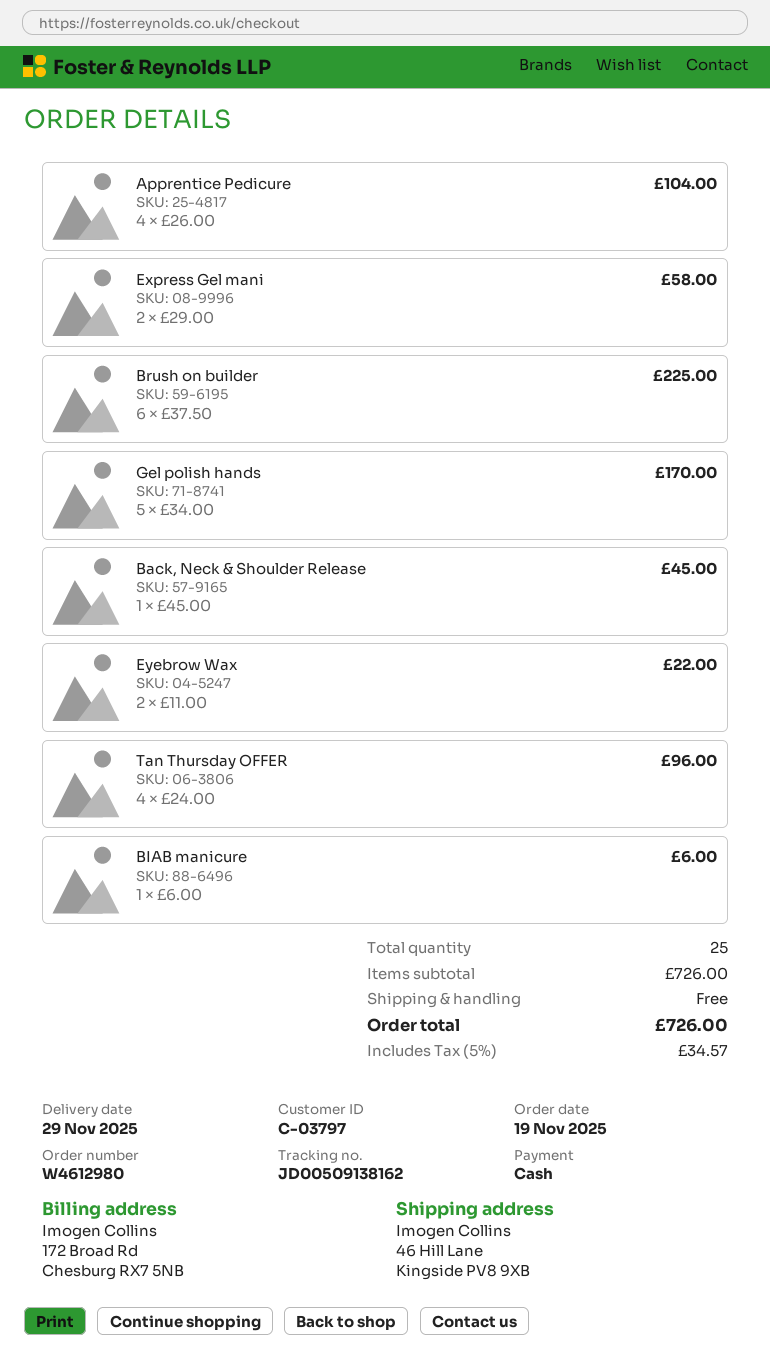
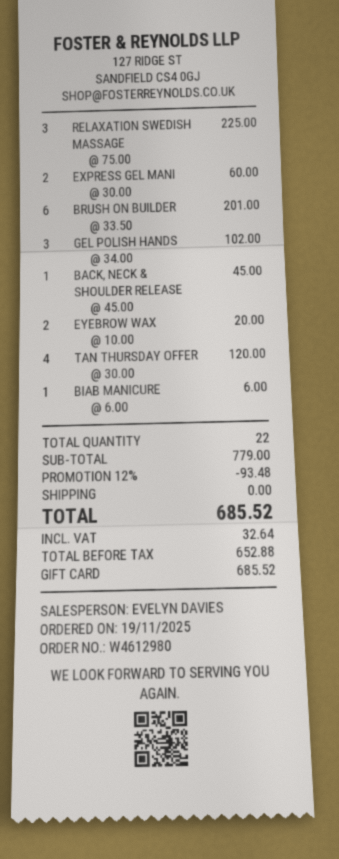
payment method: cash -> gift card
Apprentice Pedicure: 4 x 26.00 = 104.00 -> none
Express Gel mani: 2 x 29.00 = 58.00 -> 2 x 30.00 = 60.00
Brush on builder: 6 x 37.50 = 225.00 -> 6 x 33.50 = 201.00
Gel polish hands: 5 x 34.00 = 170.00 -> 3 x 34.00 = 102.00
Eyebrow Wax: 2 x 11.00 = 22.00 -> 2 x 10.00 = 20.00
Tan Thursday OFFER: 4 x 24.00 = 96.00 -> 4 x 30.00 = 120.00
RELAXATION SWEDISH MASSAGE: none -> 3 x 75.00 = 225.00
total quantity: 25 -> 22
subtotal: 726.00 -> 779.00
discount: none -> 12% = 93.48
tax: 34.57 -> 32.64
total: 726.00 -> 685.52

